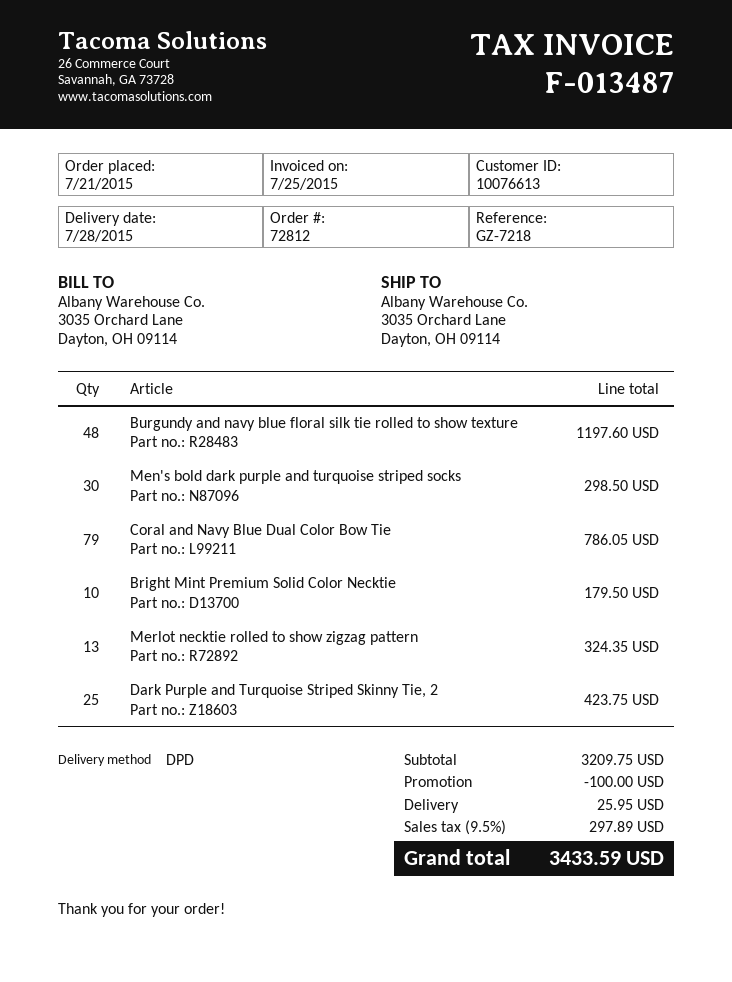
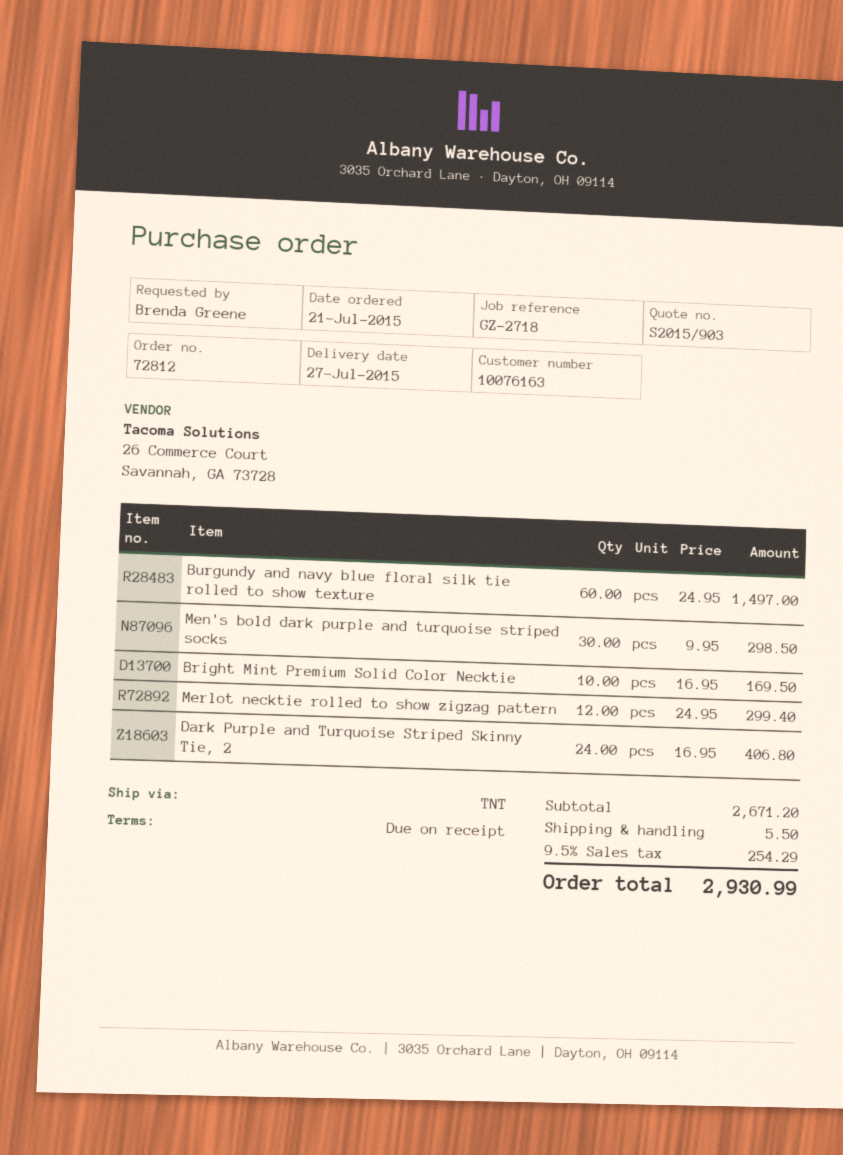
delivery date: 2015-07-28 -> 2015-07-27
customer number: 10076613 -> 10076163
reference: GZ-7218 -> GZ-2718
shipping method: DPD -> TNT
Burgundy and navy blue floral silk tie rolled to show texture: 48 for 1197.60 -> 60 for 1497.00
Coral and Navy Blue Dual Color Bow Tie: 79 for 786.05 -> none
Bright Mint Premium Solid Color Necktie: 10 for 179.50 -> 10 for 169.50
Merlot necktie rolled to show zigzag pattern: 13 for 324.35 -> 12 for 299.40
Dark Purple and Turquoise Striped Skinny Tie, 2: 25 for 423.75 -> 24 for 406.80
subtotal: 3209.75 -> 2671.20
discount: 100.00 -> none
shipping: 25.95 -> 5.50
tax: 9.5% = 297.89 -> 9.5% = 254.29
total: 3433.59 -> 2930.99

